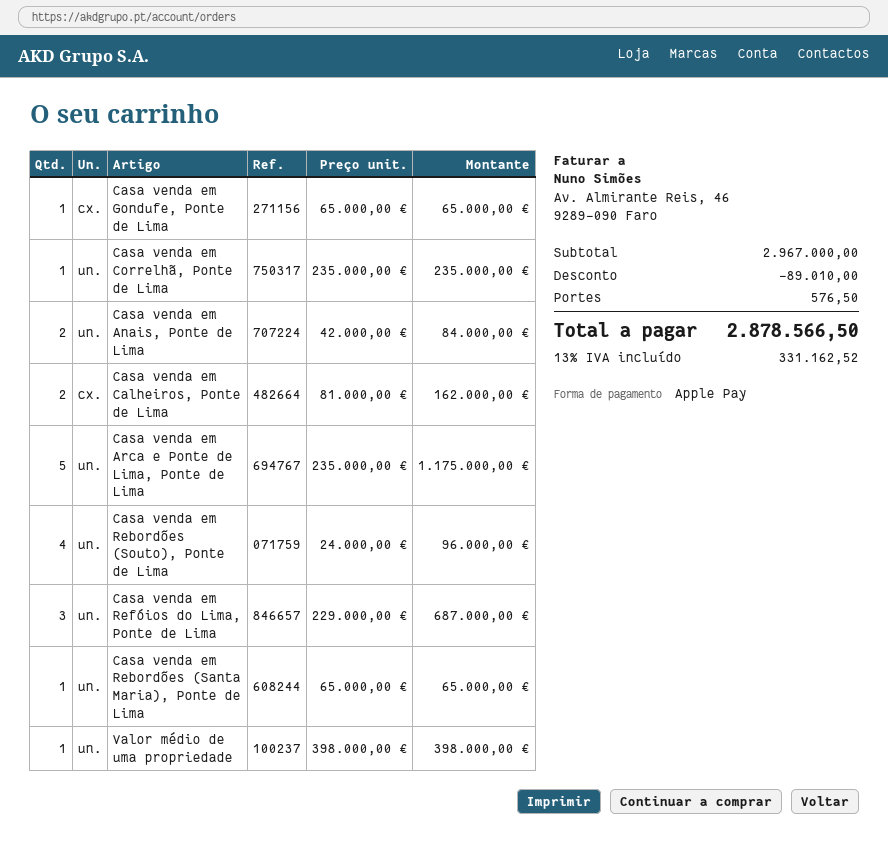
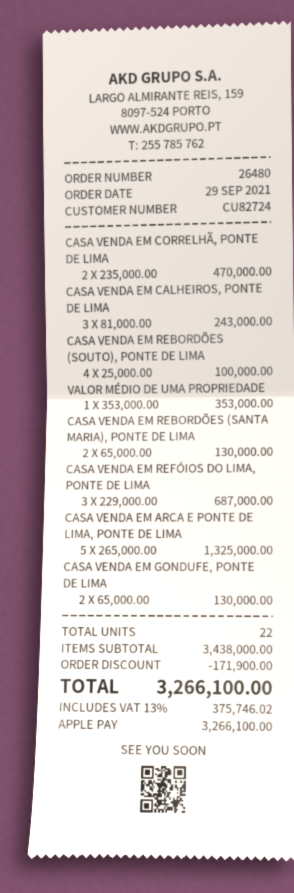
Casa venda em Gondufe, Ponte de Lima: 1 x 65000.00 = 65000.00 -> 2 x 65000.00 = 130000.00
Casa venda em Correlhã, Ponte de Lima: 1 x 235000.00 = 235000.00 -> 2 x 235000.00 = 470000.00
Casa venda em Anais, Ponte de Lima: 2 x 42000.00 = 84000.00 -> none
Casa venda em Calheiros, Ponte de Lima: 2 x 81000.00 = 162000.00 -> 3 x 81000.00 = 243000.00
Casa venda em Arca e Ponte de Lima, Ponte de Lima: 5 x 235000.00 = 1175000.00 -> 5 x 265000.00 = 1325000.00
Casa venda em Rebordões (Souto), Ponte de Lima: 4 x 24000.00 = 96000.00 -> 4 x 25000.00 = 100000.00
Casa venda em Rebordões (Santa Maria), Ponte de Lima: 1 x 65000.00 = 65000.00 -> 2 x 65000.00 = 130000.00
Valor médio de uma propriedade: 1 x 398000.00 = 398000.00 -> 1 x 353000.00 = 353000.00
subtotal: 2967000.00 -> 3438000.00
discount: 89010.00 -> 171900.00
shipping: 576.50 -> none
tax: 13% = 331162.52 -> 13% = 375746.02
total: 2878566.50 -> 3266100.00

